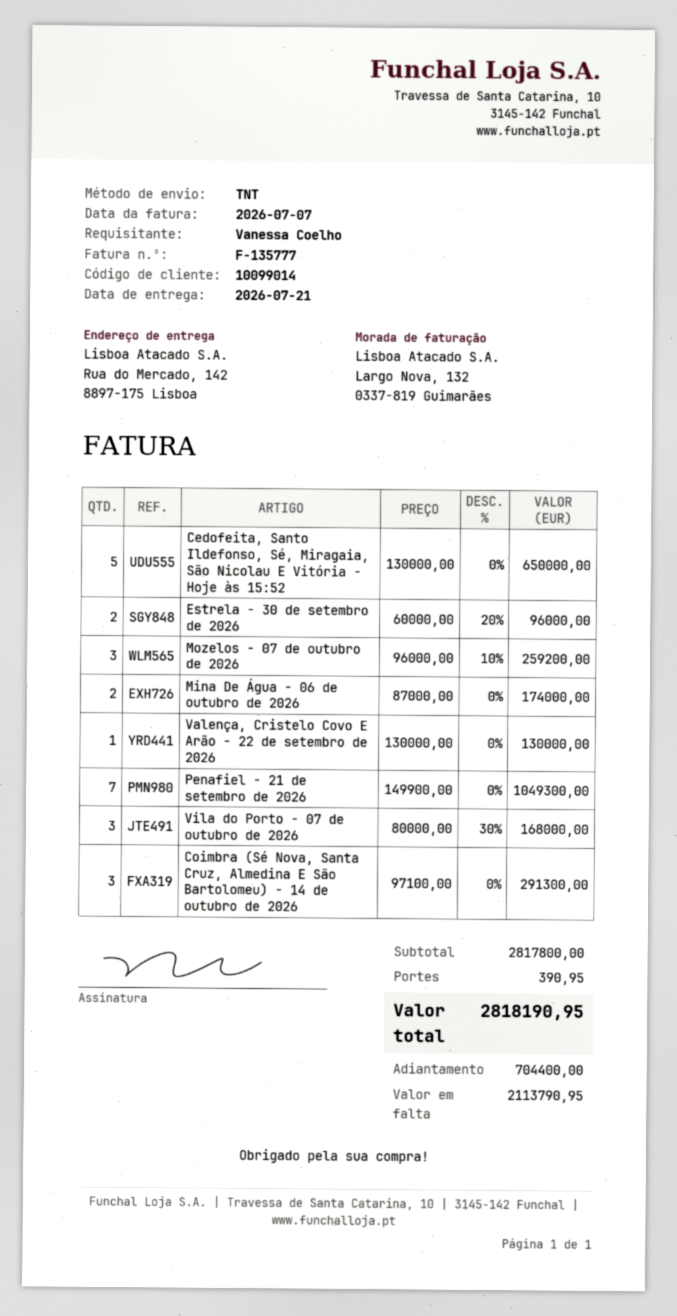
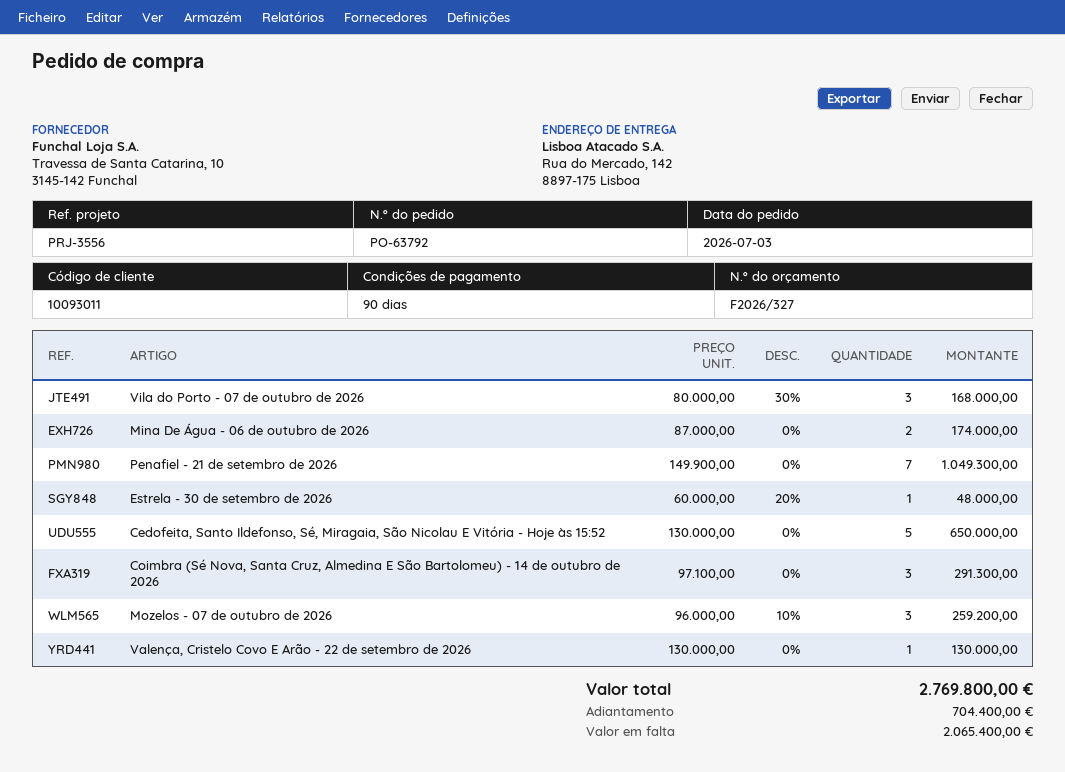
customer number: 10099014 -> 10093011
Estrela - 30 de setembro de 2026: 2 x 60000.00 - 20% = 96000.00 -> 1 x 60000.00 - 20% = 48000.00
shipping: 390.95 -> none
total: 2818190.95 -> 2769800.00
balance: 2113790.95 -> 2065400.00

